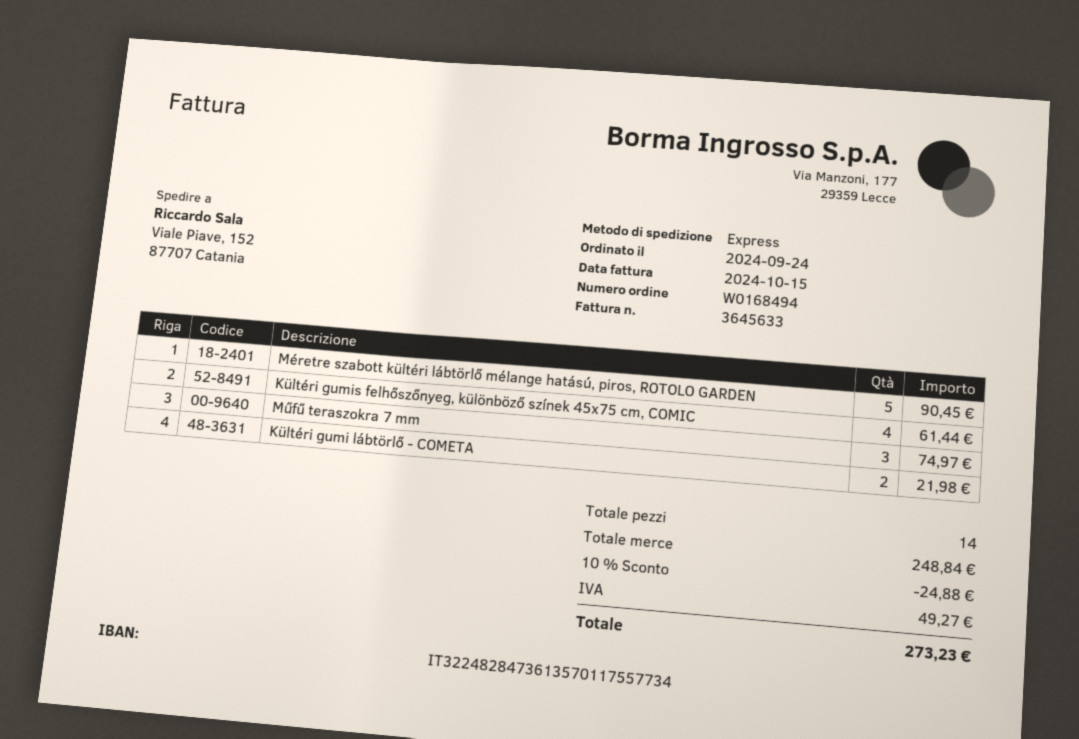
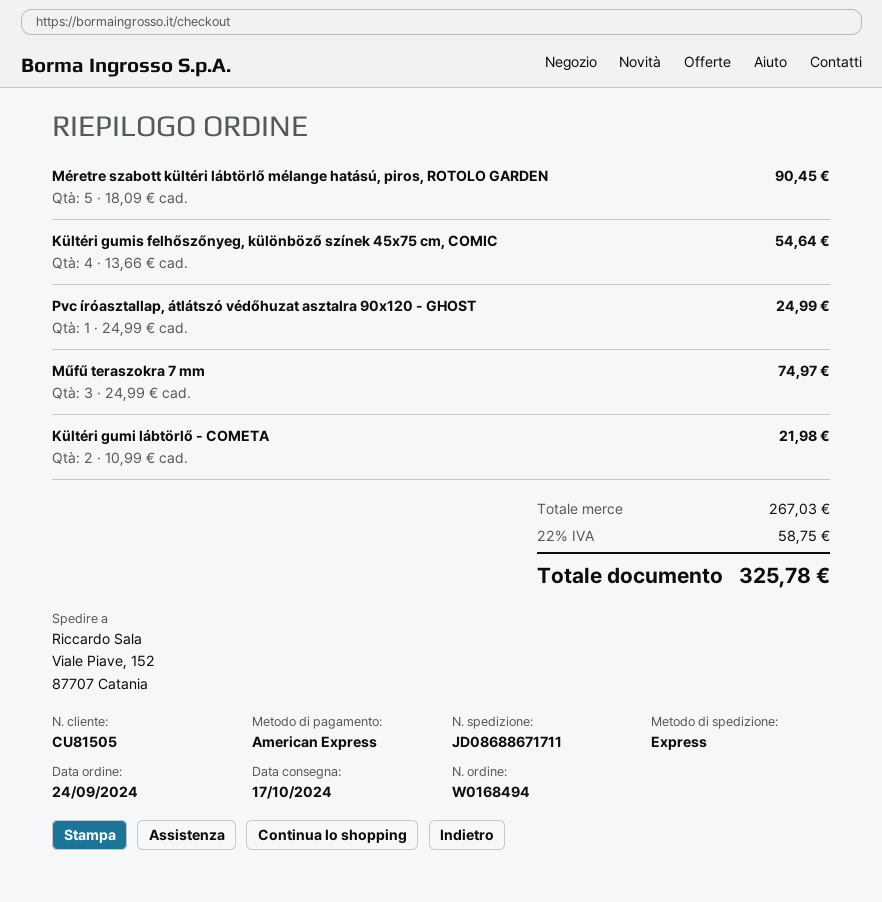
Kültéri gumis felhőszőnyeg, különböző színek 45x75 cm, COMIC: 4 for 61.44 -> 4 for 54.64
Pvc íróasztallap, átlátszó védőhuzat asztalra 90x120 - GHOST: none -> 1 for 24.99
subtotal: 248.84 -> 267.03
discount: 10% = 24.88 -> none
tax: 49.27 -> 58.75
total: 273.23 -> 325.78

